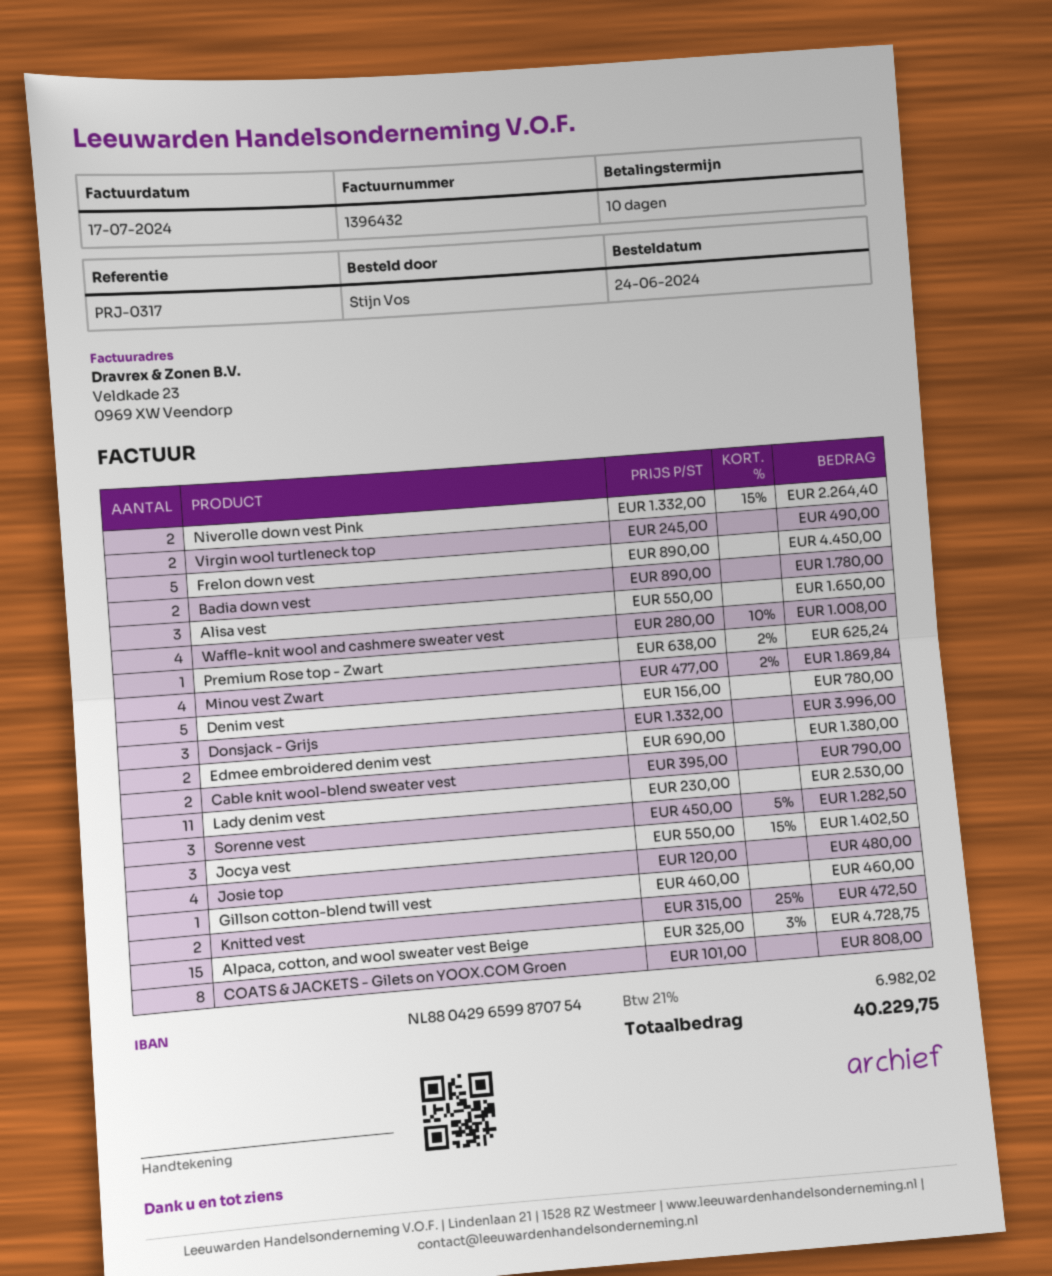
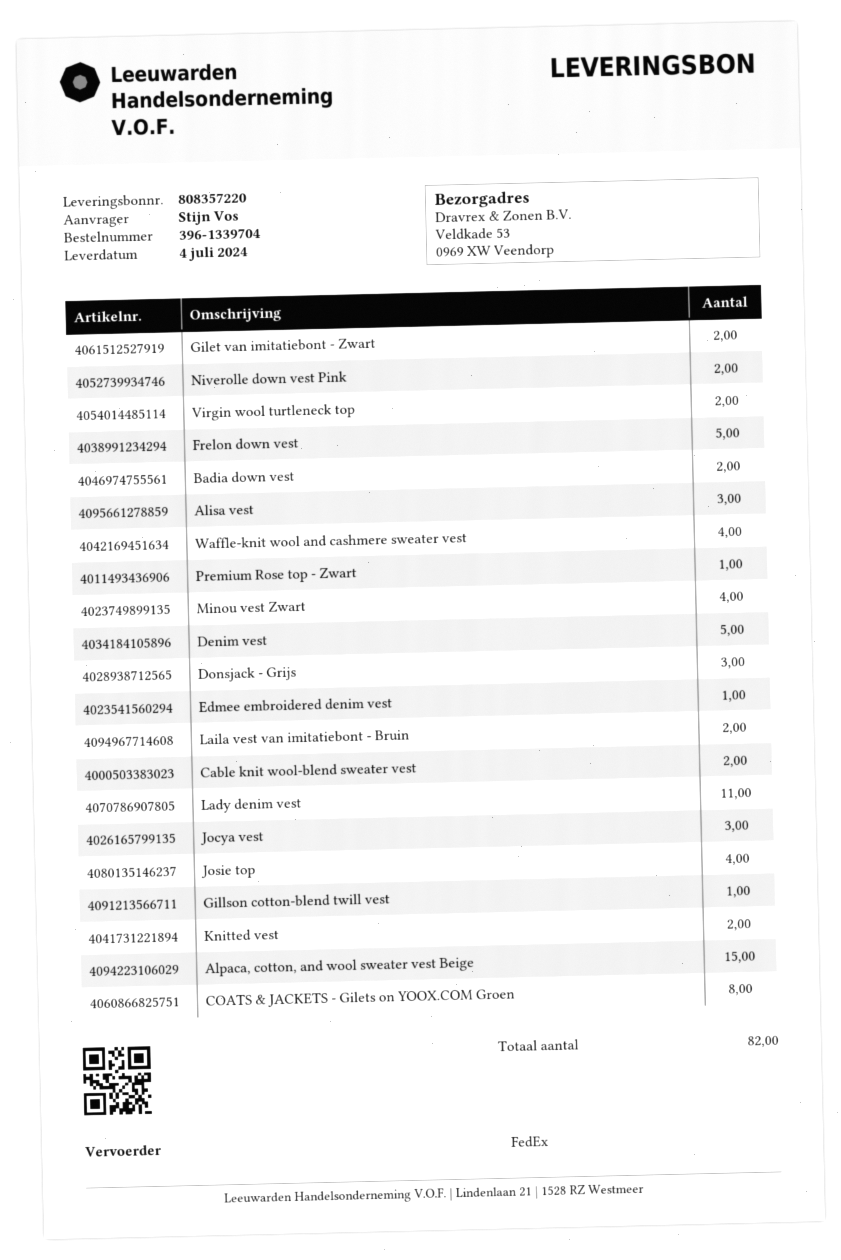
Edmee embroidered denim vest: 2 -> 1
Sorenne vest: 3 -> none
Gilet van imitatiebont - Zwart: none -> 2
Laila vest van imitatiebont - Bruin: none -> 2

